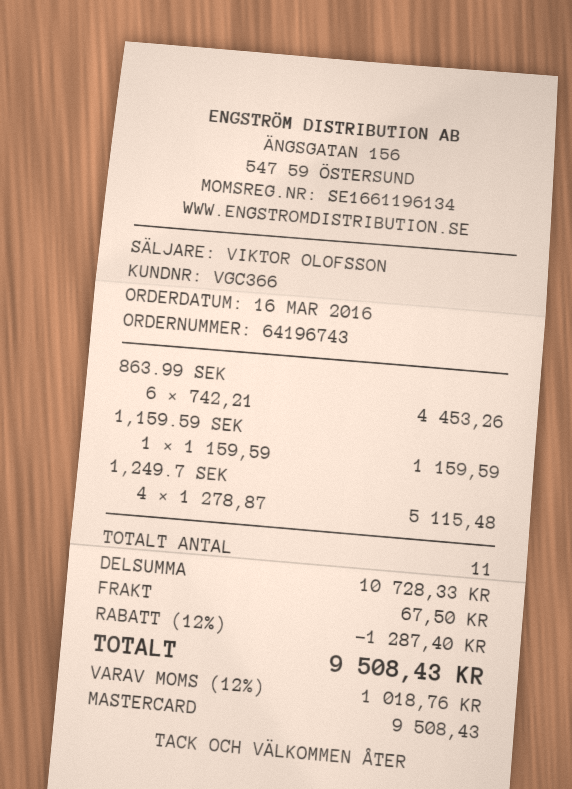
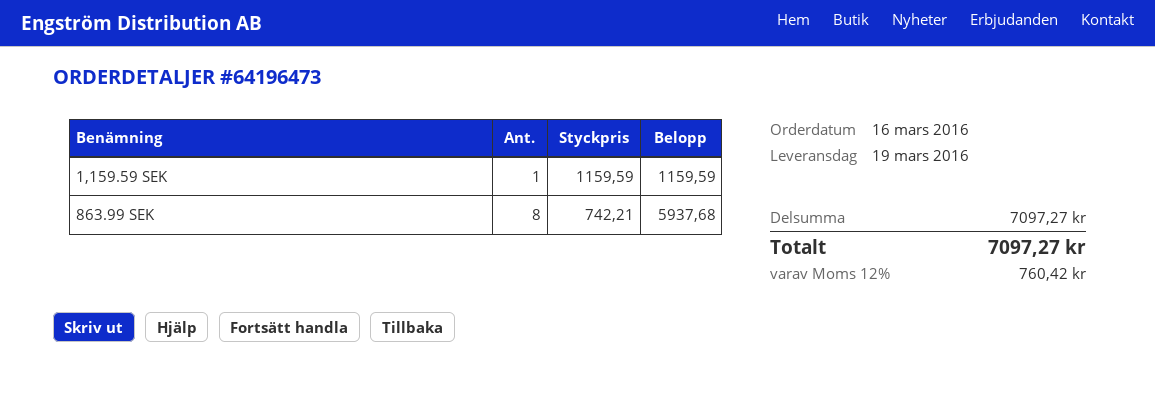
order number: 64196743 -> 64196473
863.99 SEK: 6 x 742.21 = 4453.26 -> 8 x 742.21 = 5937.68
1,249.7 SEK: 4 x 1278.87 = 5115.48 -> none
subtotal: 10728.33 -> 7097.27
discount: 12% = 1287.40 -> none
shipping: 67.50 -> none
tax: 12% = 1018.76 -> 12% = 760.42
total: 9508.43 -> 7097.27

